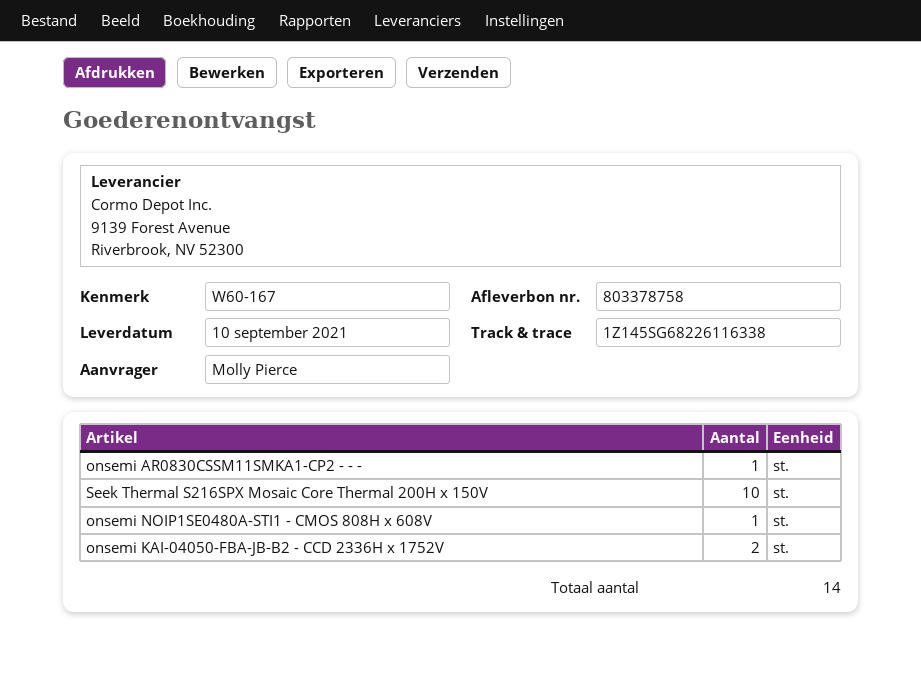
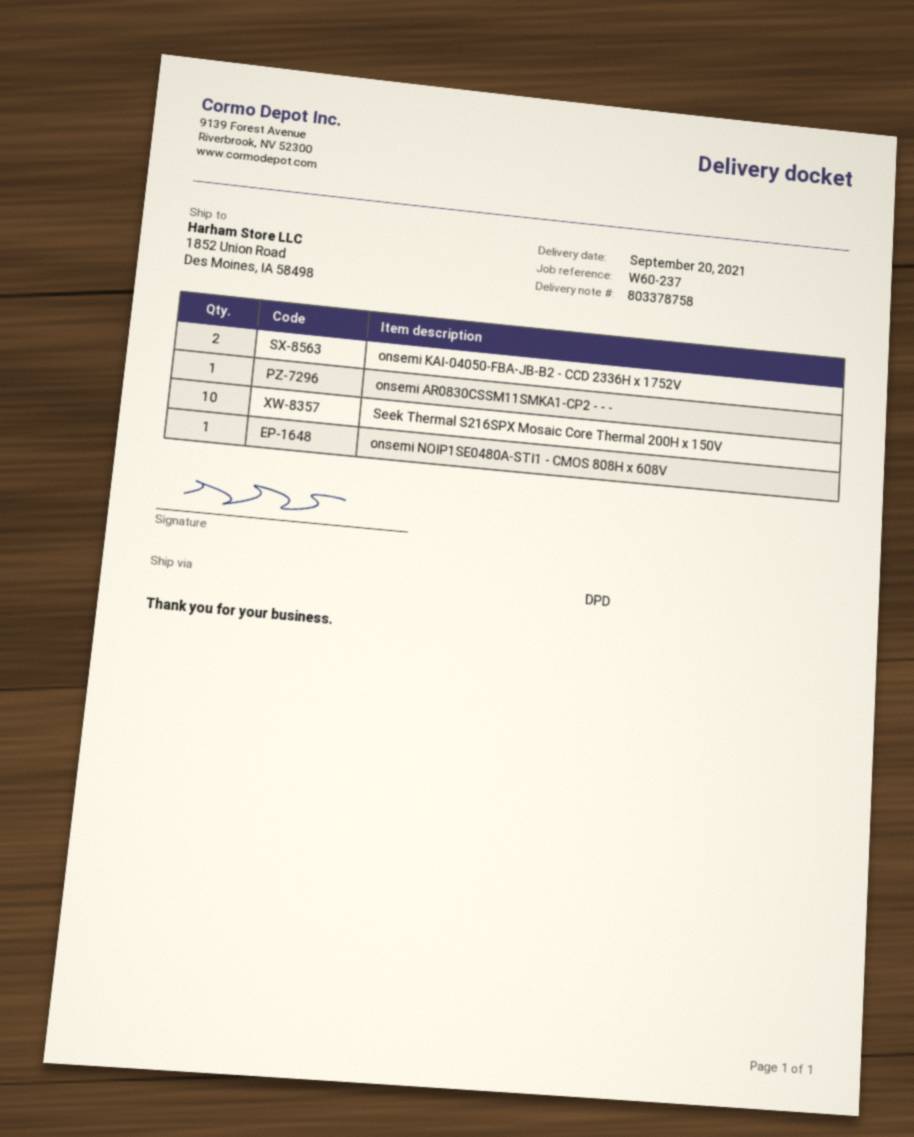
delivery date: 2021-09-10 -> 2021-09-20
reference: W60-167 -> W60-237

